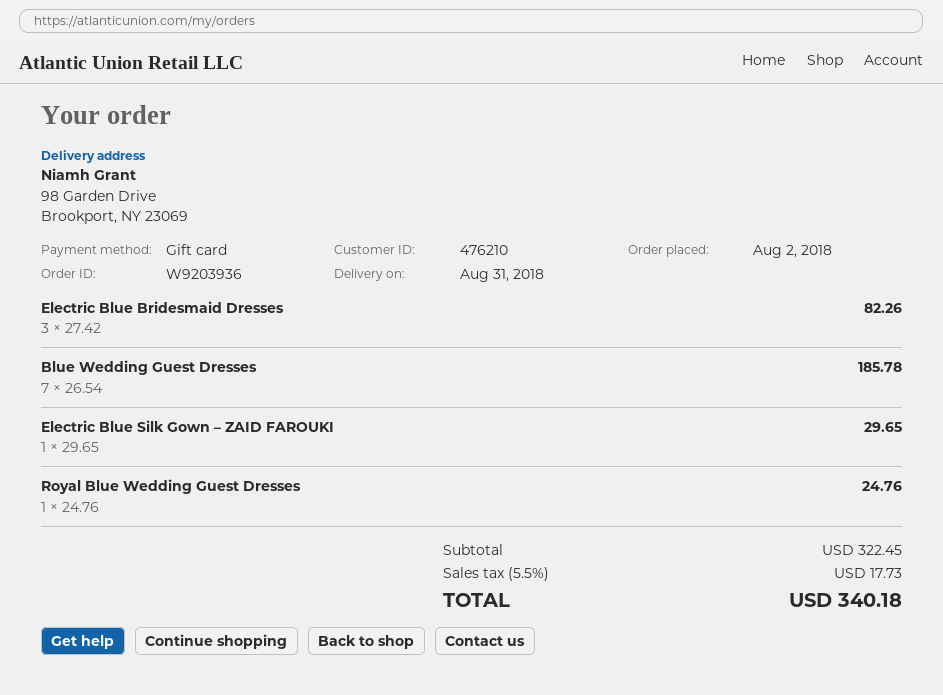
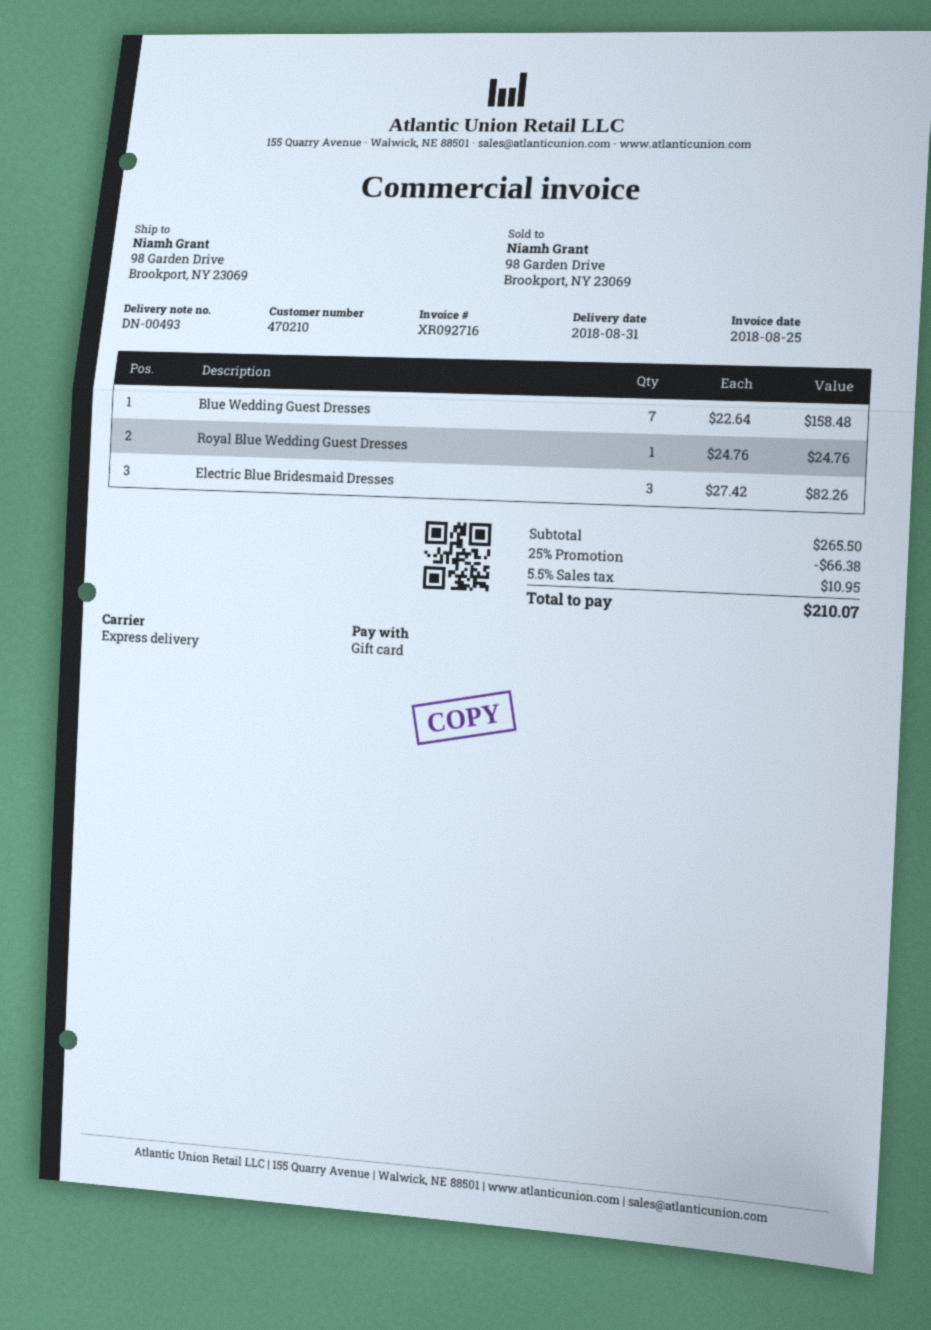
customer number: 476210 -> 470210
Blue Wedding Guest Dresses: 7 x 26.54 = 185.78 -> 7 x 22.64 = 158.48
Electric Blue Silk Gown – ZAID FAROUKI: 1 x 29.65 = 29.65 -> none
subtotal: 322.45 -> 265.50
discount: none -> 25% = 66.38
tax: 5.5% = 17.73 -> 5.5% = 10.95
total: 340.18 -> 210.07

